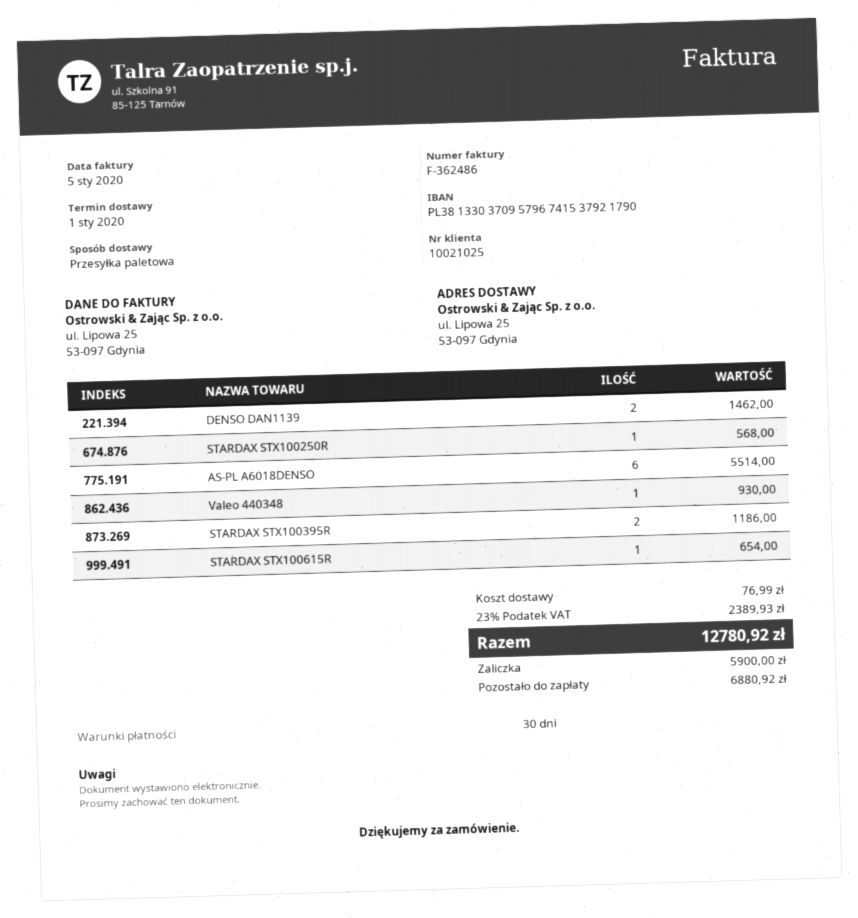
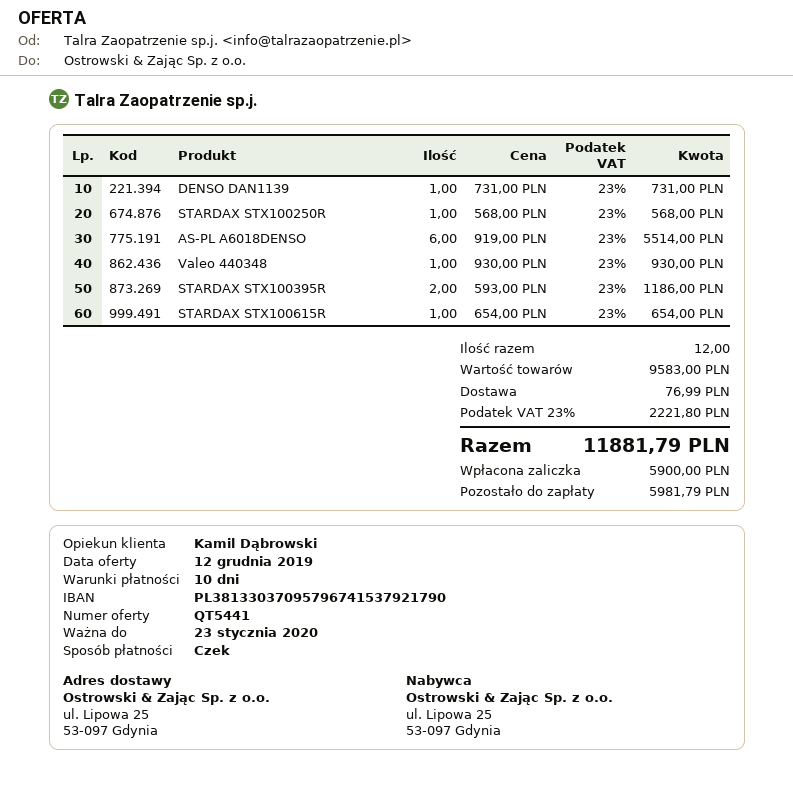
payment terms: 30 days -> 10 days
DENSO DAN1139: 2 for 1462.00 -> 1 for 731.00
tax: 23% = 2389.93 -> 23% = 2221.80
total: 12780.92 -> 11881.79
balance: 6880.92 -> 5981.79

